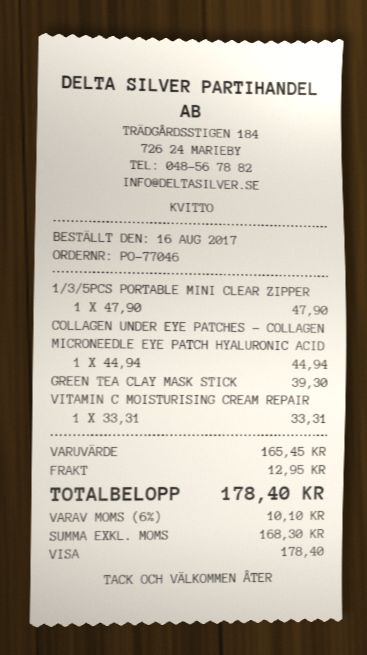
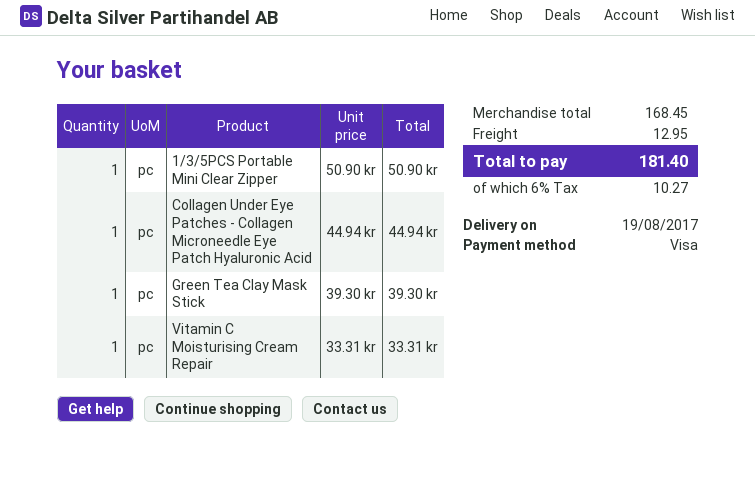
1/3/5PCS PORTABLE MINI CLEAR ZIPPER: 1 x 47.90 = 47.90 -> 1 x 50.90 = 50.90
subtotal: 165.45 -> 168.45
tax: 6% = 10.10 -> 6% = 10.27
total: 178.40 -> 181.40

